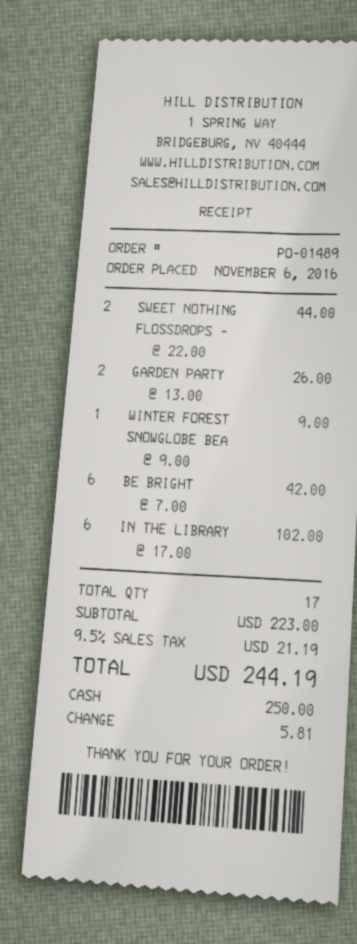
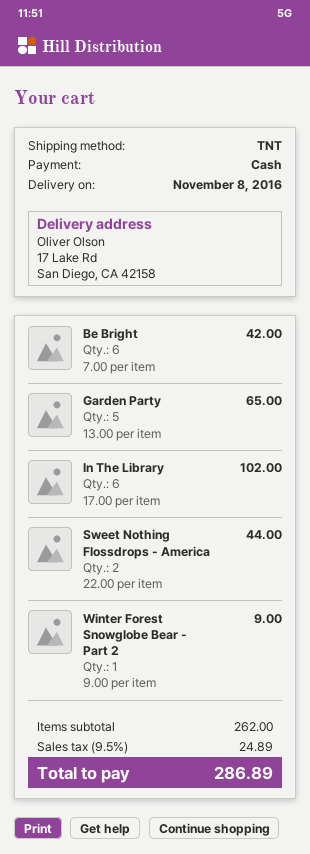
GARDEN PARTY: 2 x 13.00 = 26.00 -> 5 x 13.00 = 65.00
subtotal: 223.00 -> 262.00
tax: 9.5% = 21.19 -> 9.5% = 24.89
total: 244.19 -> 286.89

